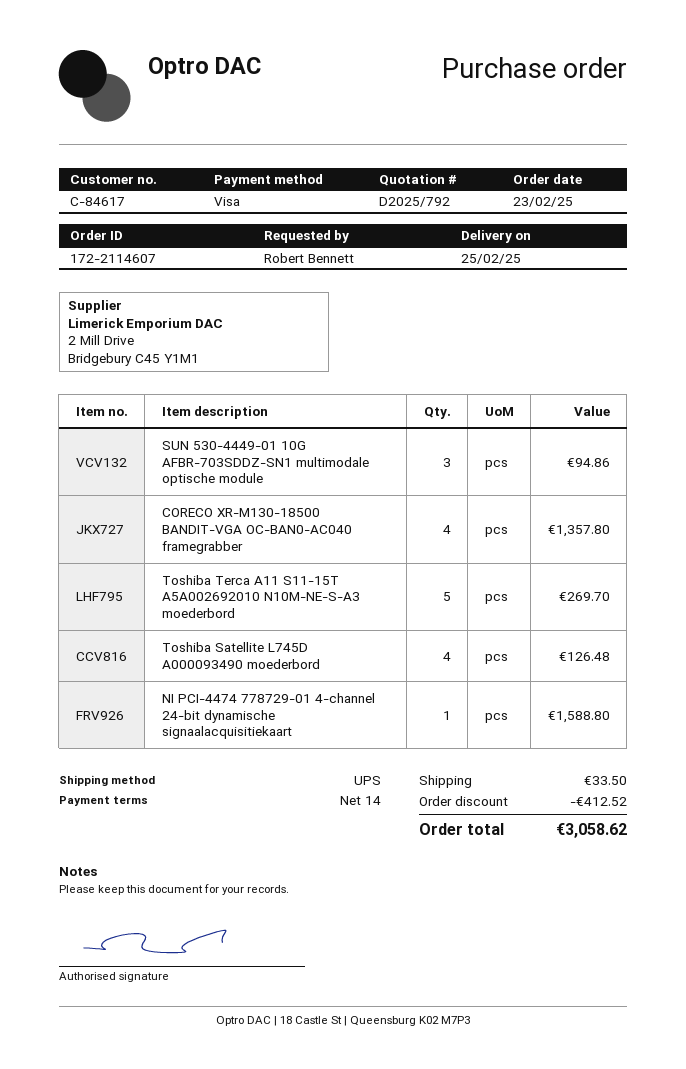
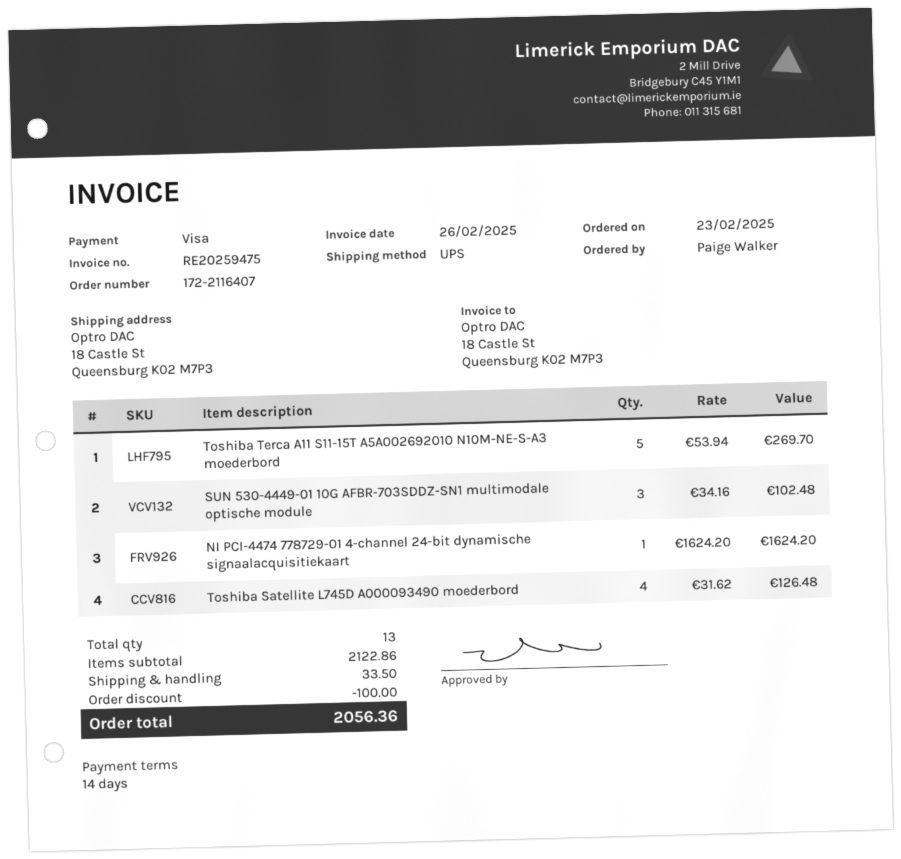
order number: 172-2114607 -> 172-2116407
ordered by: Robert Bennett -> Paige Walker
SUN 530-4449-01 10G AFBR-703SDDZ-SN1 multimodale optische module: 3 for 94.86 -> 3 for 102.48
CORECO XR-M130-18500 BANDIT-VGA OC-BAN0-AC040 framegrabber: 4 for 1357.80 -> none
NI PCI-4474 778729-01 4-channel 24-bit dynamische signaalacquisitiekaart: 1 for 1588.80 -> 1 for 1624.20
discount: 412.52 -> 100.00
total: 3058.62 -> 2056.36

